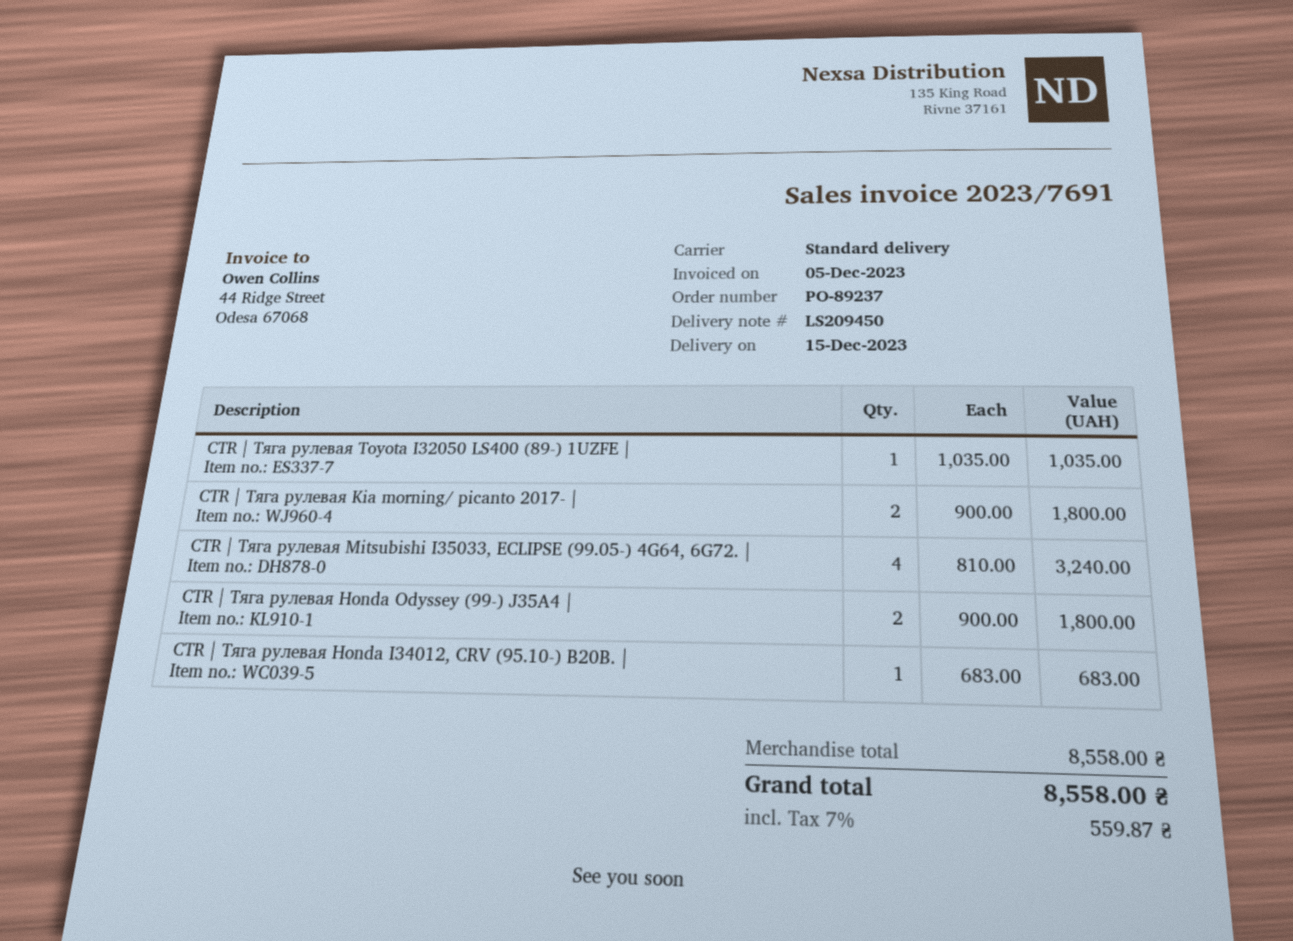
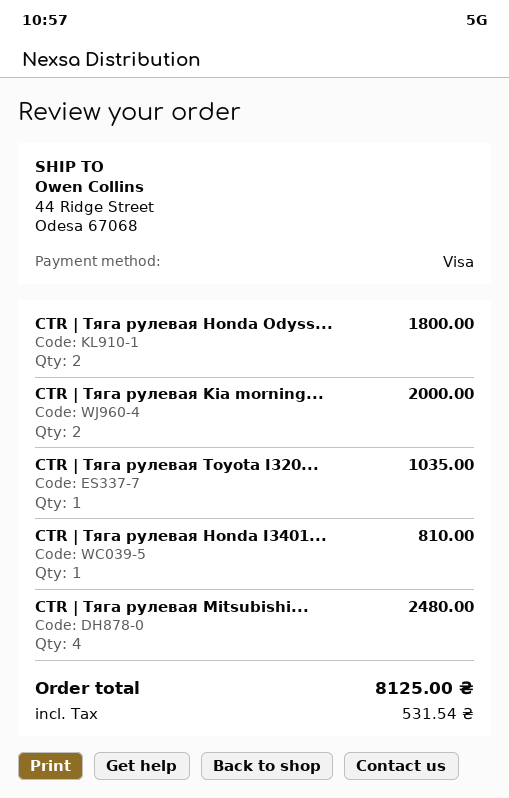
CTR | Тяга рулевая Kia morning/ picanto 2017- |: 2 for 1800.00 -> 2 for 2000.00
CTR | Тяга рулевая Mitsubishi I35033, ECLIPSE (99.05-) 4G64, 6G72. |: 4 for 3240.00 -> 4 for 2480.00
CTR | Тяга рулевая Honda I34012, CRV (95.10-) B20B. |: 1 for 683.00 -> 1 for 810.00
tax: 559.87 -> 531.54
total: 8558.00 -> 8125.00

